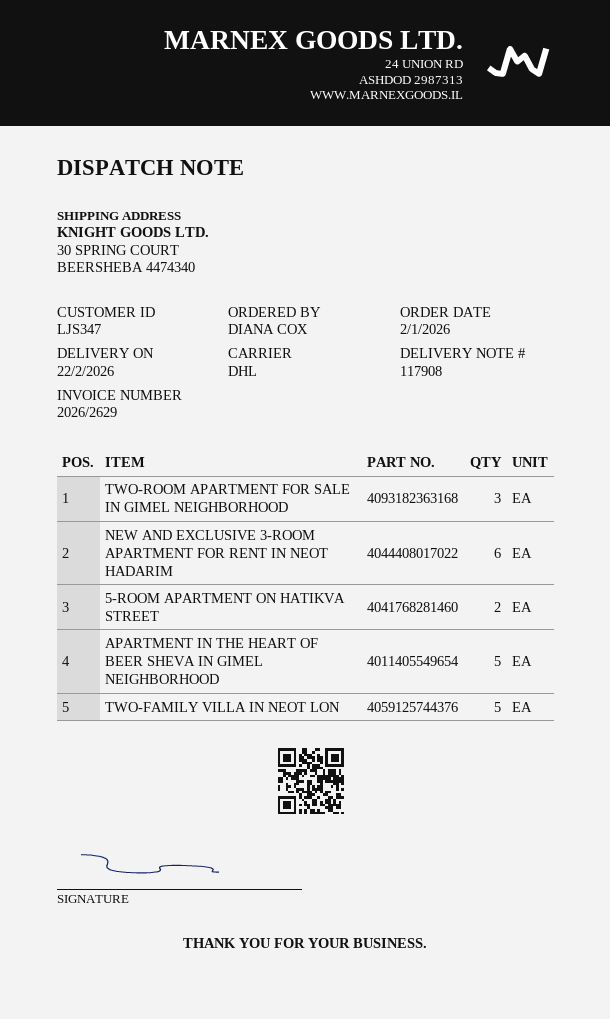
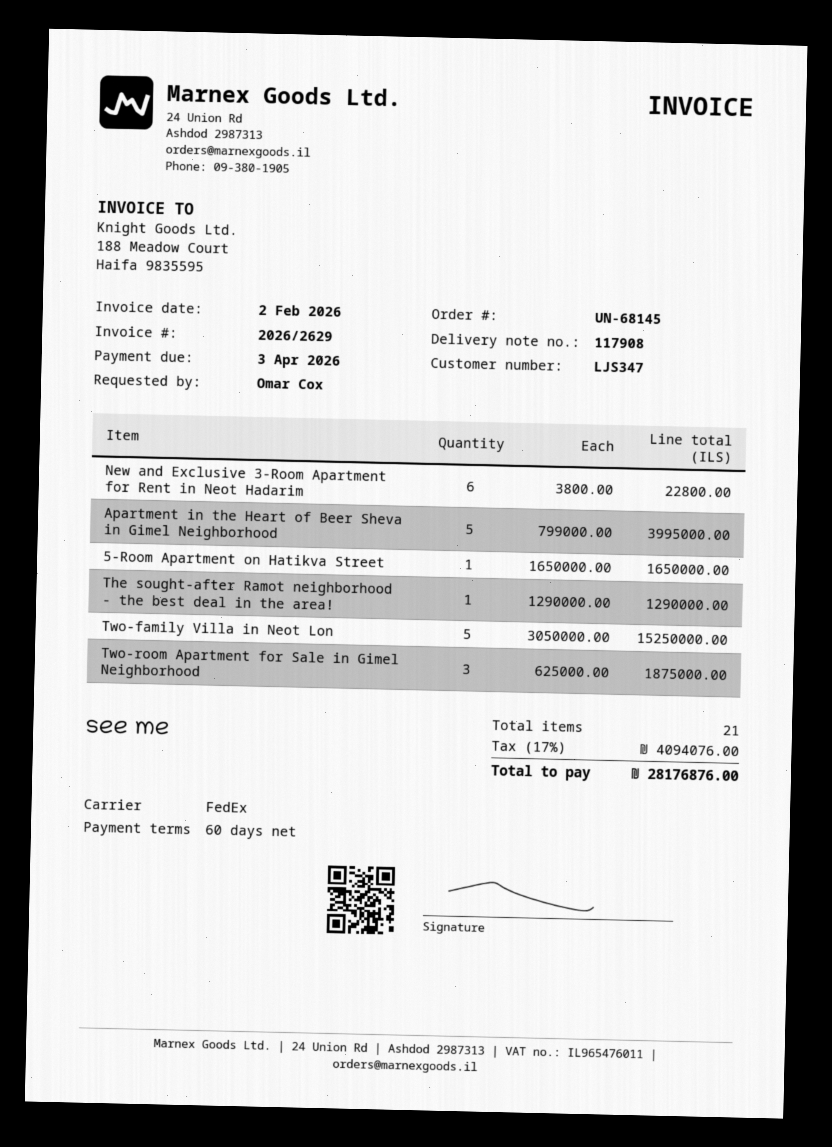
ordered by: DIANA COX -> Omar Cox
shipping method: DHL -> FedEx
5-ROOM APARTMENT ON HATIKVA STREET: 2 -> 1
The sought-after Ramot neighborhood - the best deal in the area!: none -> 1

